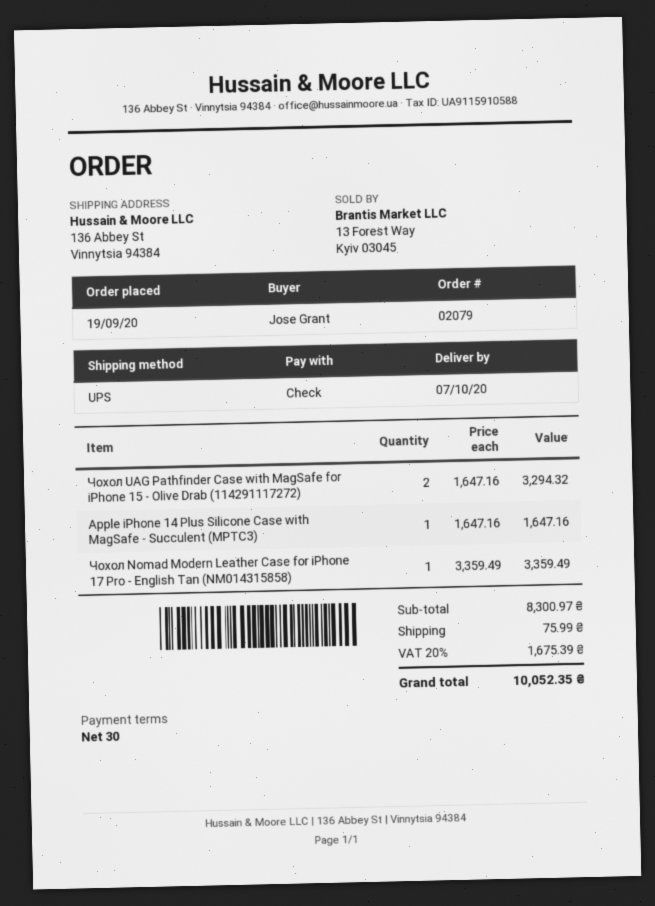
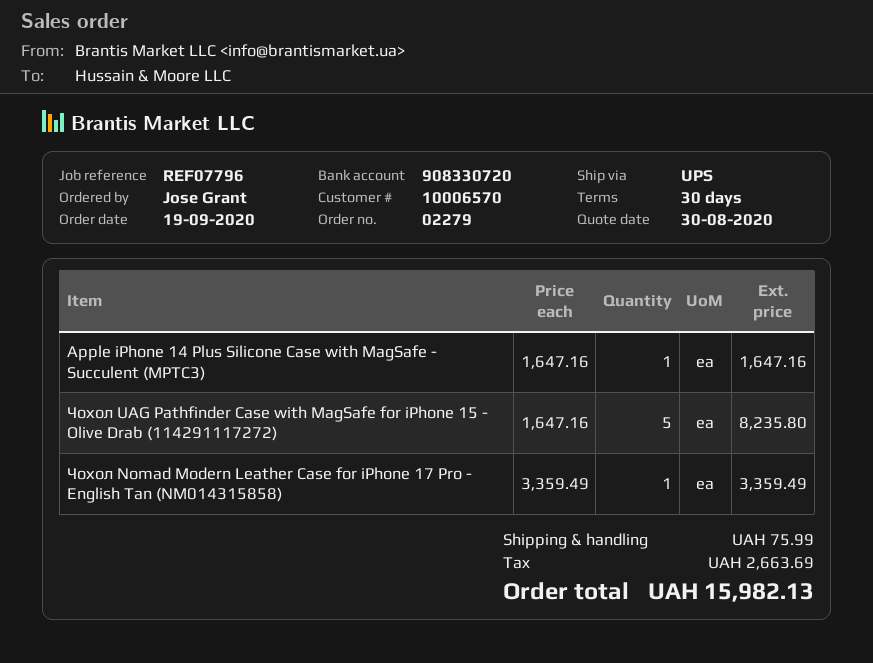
order number: 02079 -> 02279
Чохол UAG Pathfinder Case with MagSafe for iPhone 15 - Olive Drab (114291117272): 2 x 1647.16 = 3294.32 -> 5 x 1647.16 = 8235.80
tax: 1675.39 -> 2663.69
total: 10052.35 -> 15982.13

